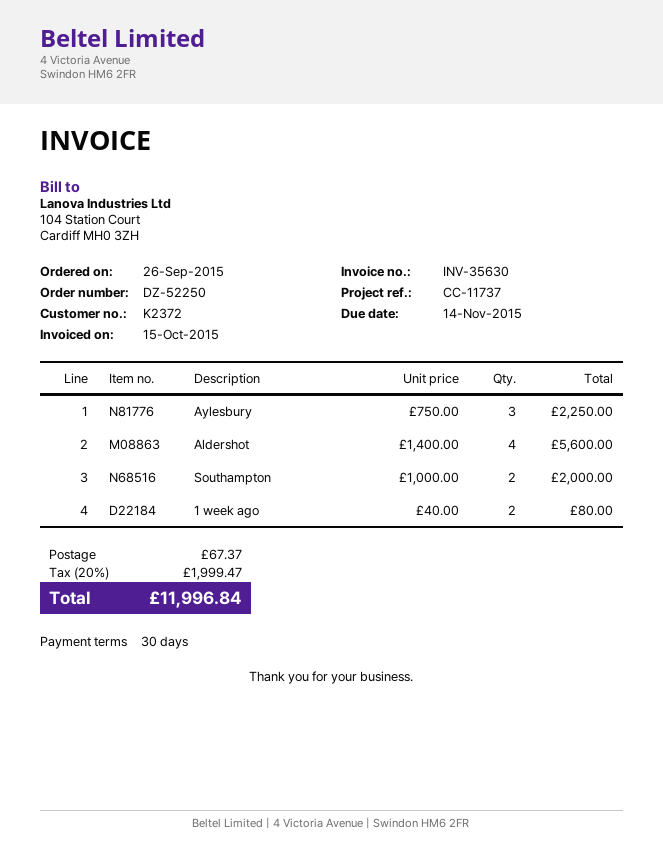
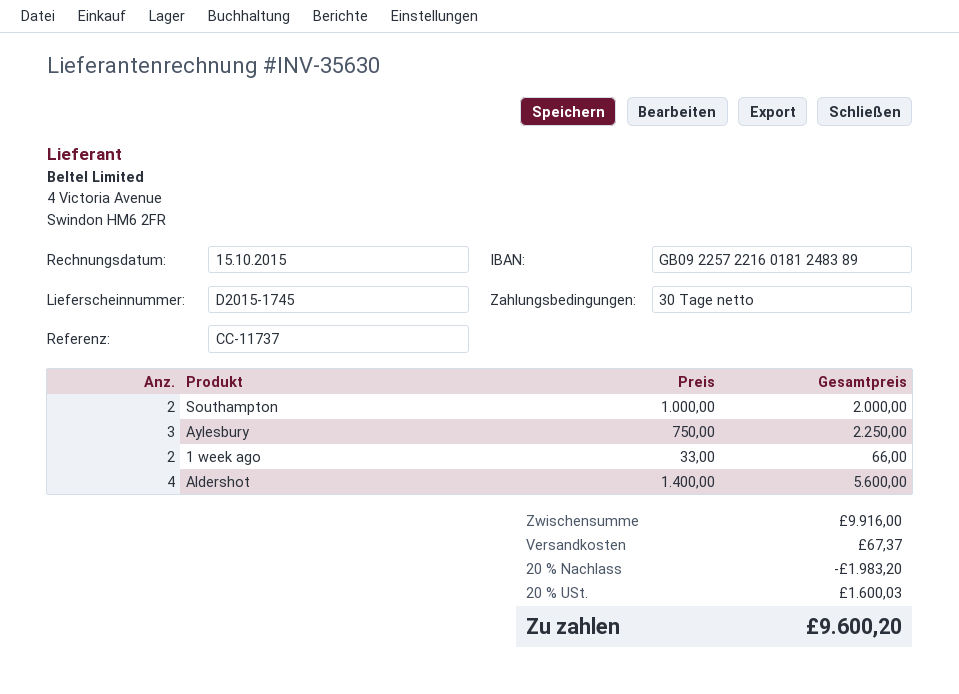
1 week ago: 2 x 40.00 = 80.00 -> 2 x 33.00 = 66.00
discount: none -> 20% = 1983.20
tax: 20% = 1999.47 -> 20% = 1600.03
total: 11996.84 -> 9600.20

